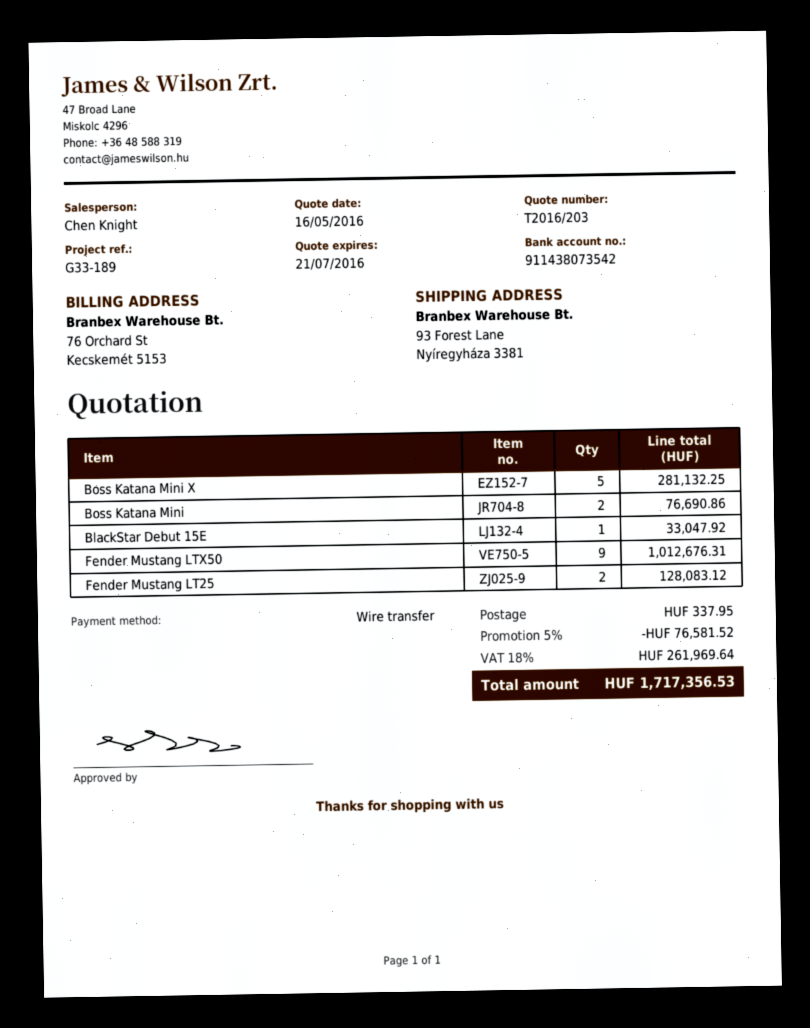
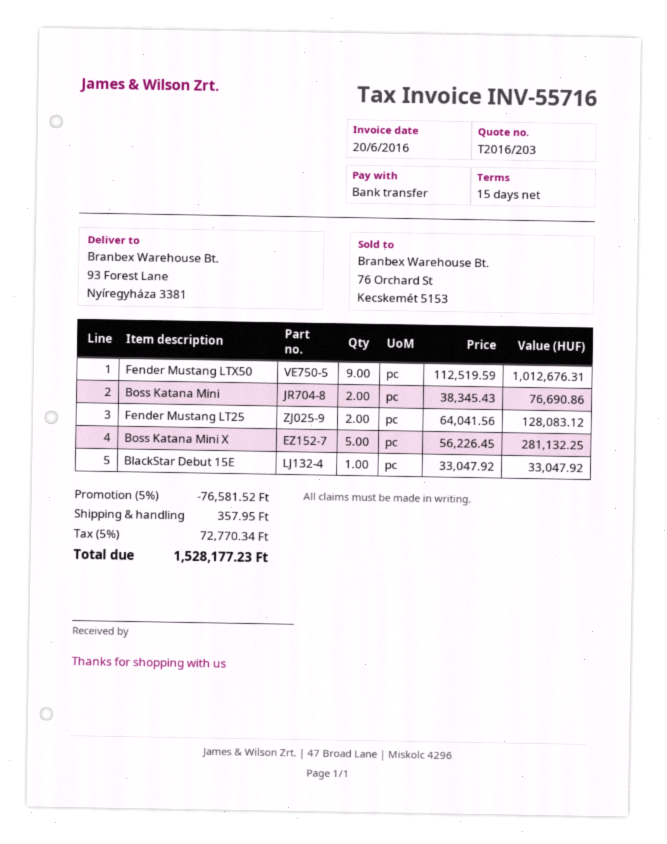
shipping: 337.95 -> 357.95
tax: 18% = 261969.64 -> 5% = 72770.34
total: 1717356.53 -> 1528177.23

